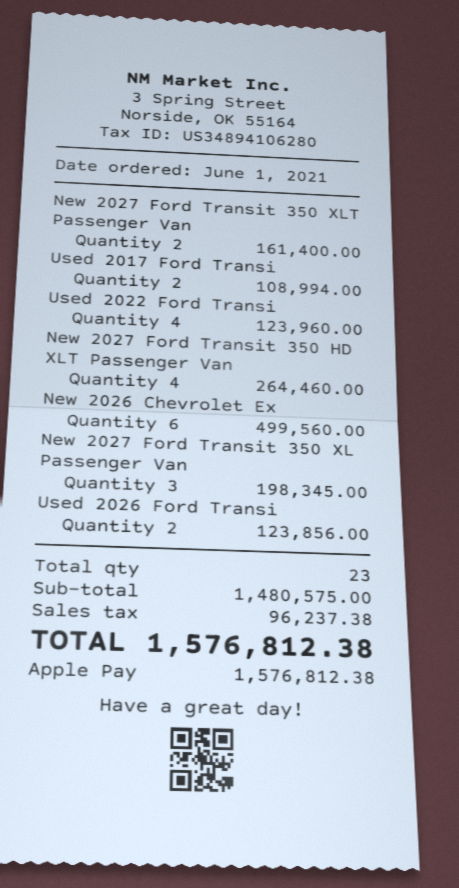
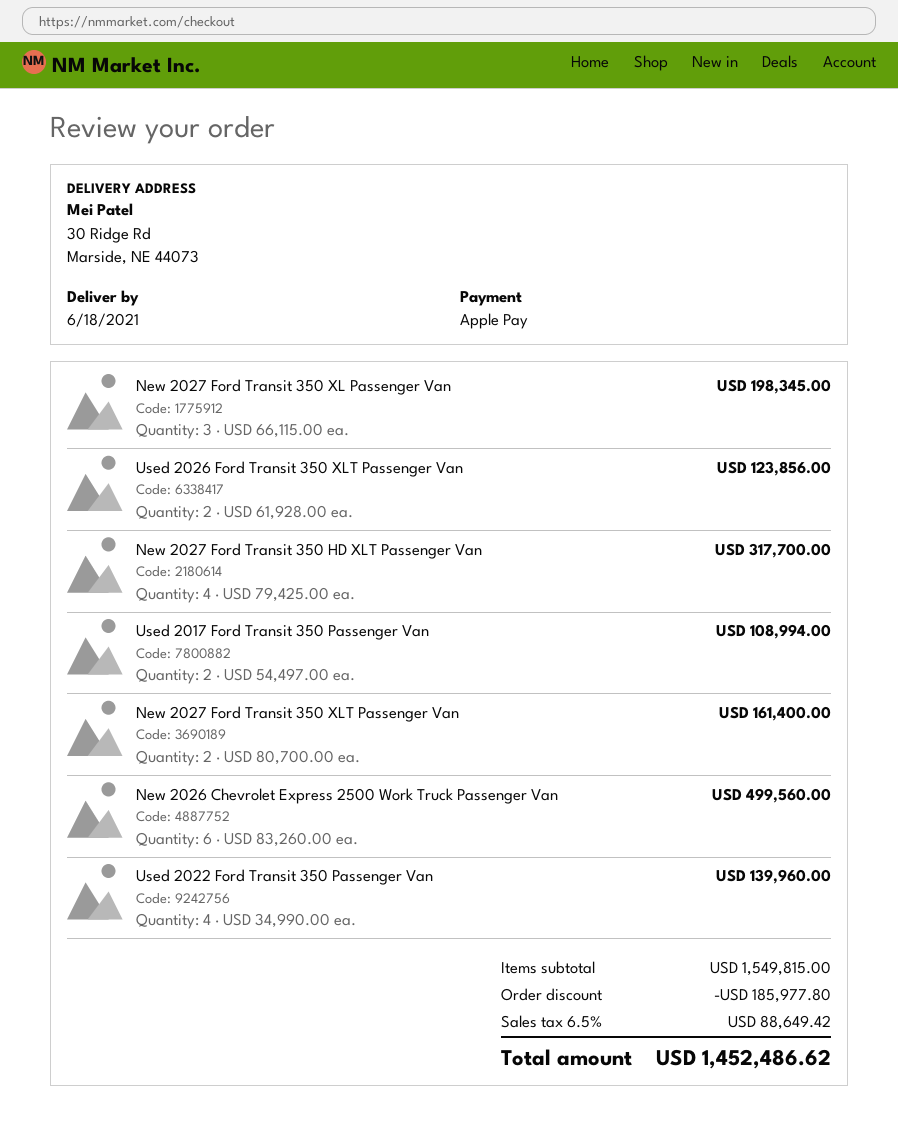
Used 2022 Ford Transi: 4 for 123960.00 -> 4 for 139960.00
New 2027 Ford Transit 350 HD XLT Passenger Van: 4 for 264460.00 -> 4 for 317700.00
subtotal: 1480575.00 -> 1549815.00
discount: none -> 185977.80
tax: 96237.38 -> 88649.42
total: 1576812.38 -> 1452486.62

